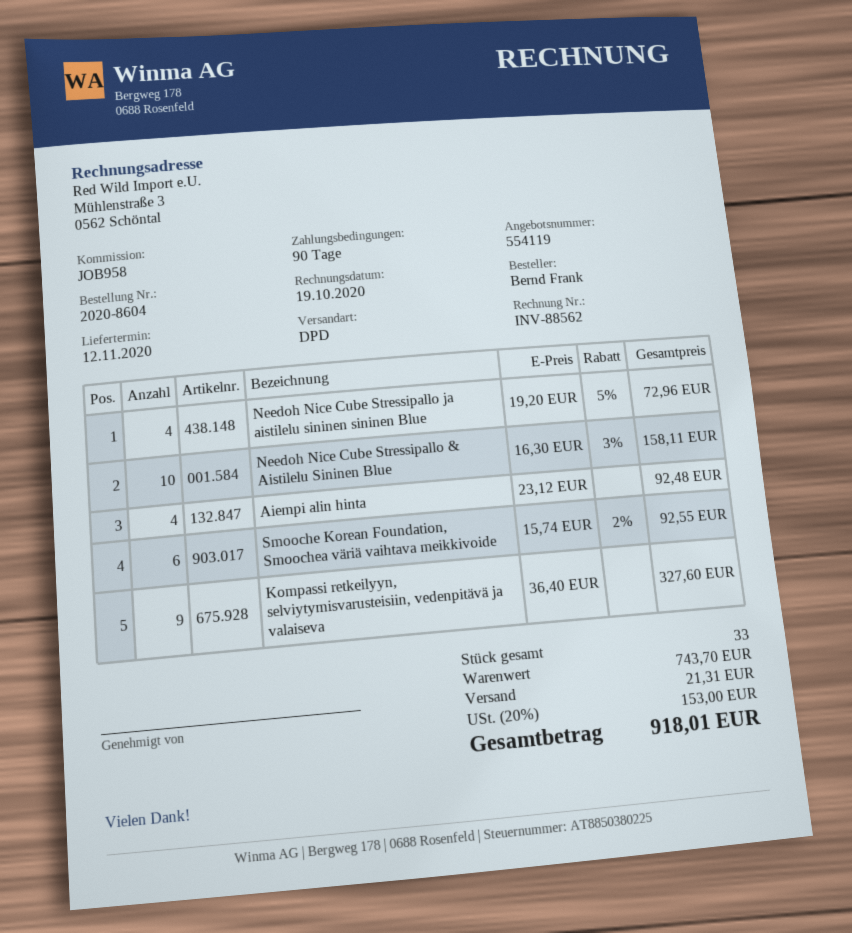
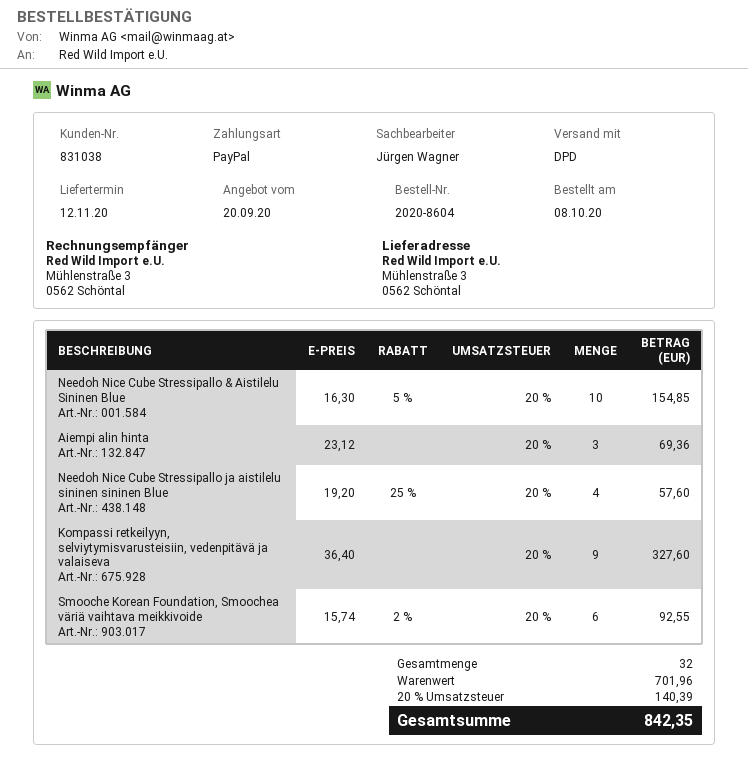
Needoh Nice Cube Stressipallo ja aistilelu sininen sininen Blue: 4 x 19.20 - 5% = 72.96 -> 4 x 19.20 - 25% = 57.60
Needoh Nice Cube Stressipallo & Aistilelu Sininen Blue: 10 x 16.30 - 3% = 158.11 -> 10 x 16.30 - 5% = 154.85
Aiempi alin hinta: 4 x 23.12 = 92.48 -> 3 x 23.12 = 69.36
total quantity: 33 -> 32
subtotal: 743.70 -> 701.96
shipping: 21.31 -> none
tax: 20% = 153.00 -> 20% = 140.39
total: 918.01 -> 842.35

